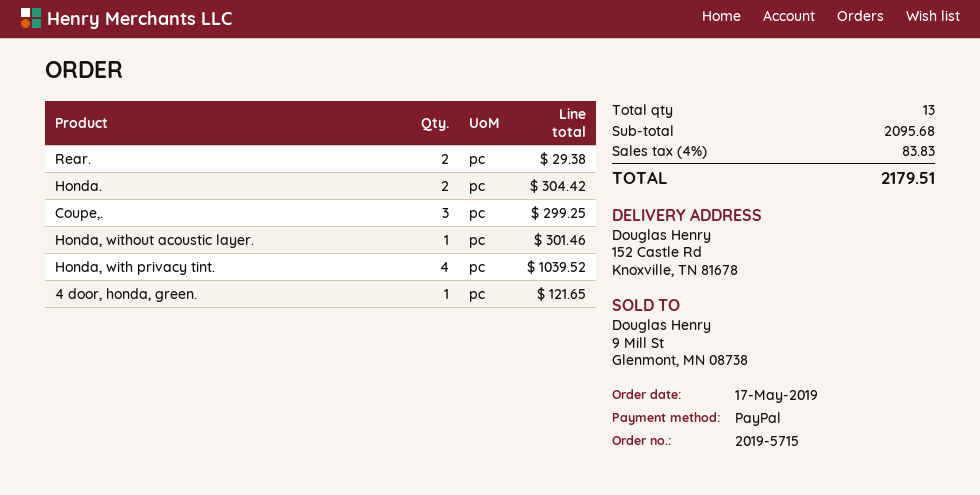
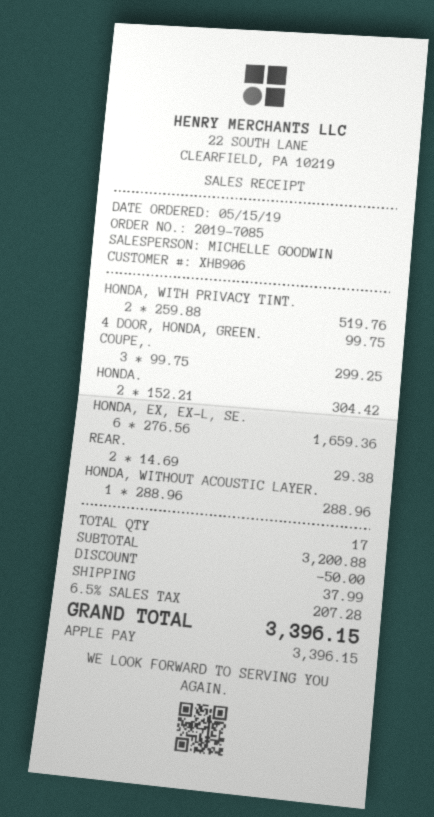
order number: 2019-5715 -> 2019-7085
order date: 2019-05-17 -> 2019-05-15
payment method: PayPal -> Apple Pay
Honda, without acoustic layer.: 1 for 301.46 -> 1 for 288.96
Honda, with privacy tint.: 4 for 1039.52 -> 2 for 519.76
4 door, honda, green.: 1 for 121.65 -> 1 for 99.75
HONDA, EX, EX-L, SE.: none -> 6 for 1659.36
total quantity: 13 -> 17
subtotal: 2095.68 -> 3200.88
discount: none -> 50.00
shipping: none -> 37.99
tax: 4% = 83.83 -> 6.5% = 207.28
total: 2179.51 -> 3396.15

